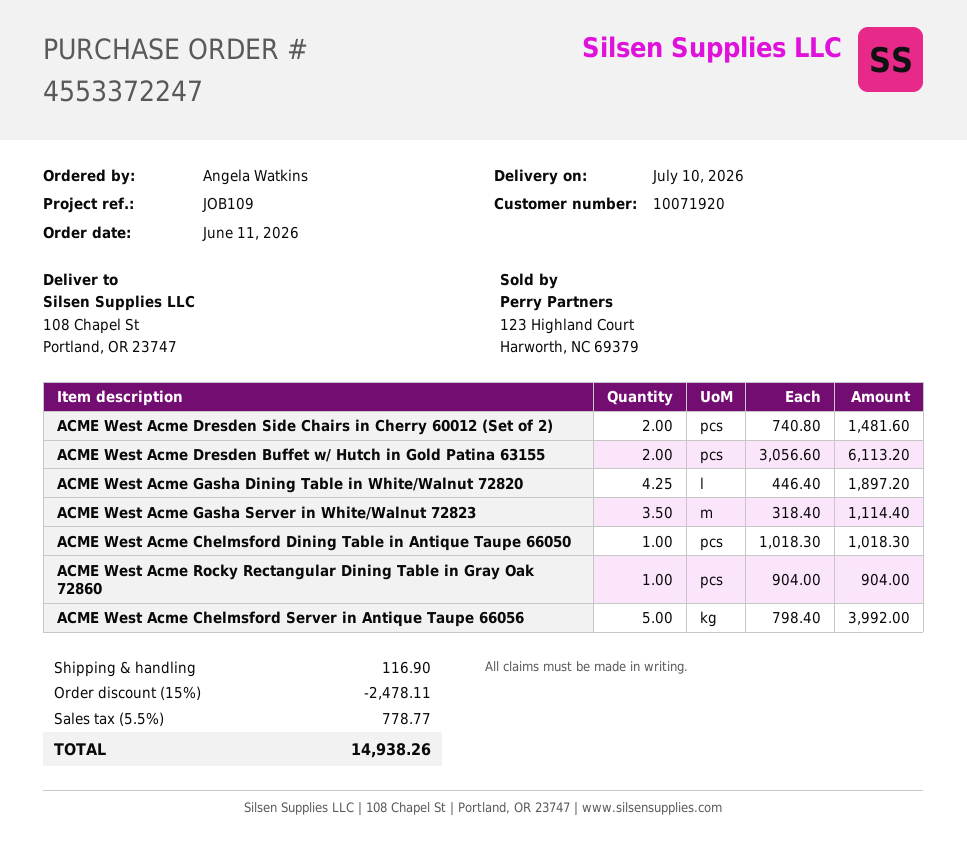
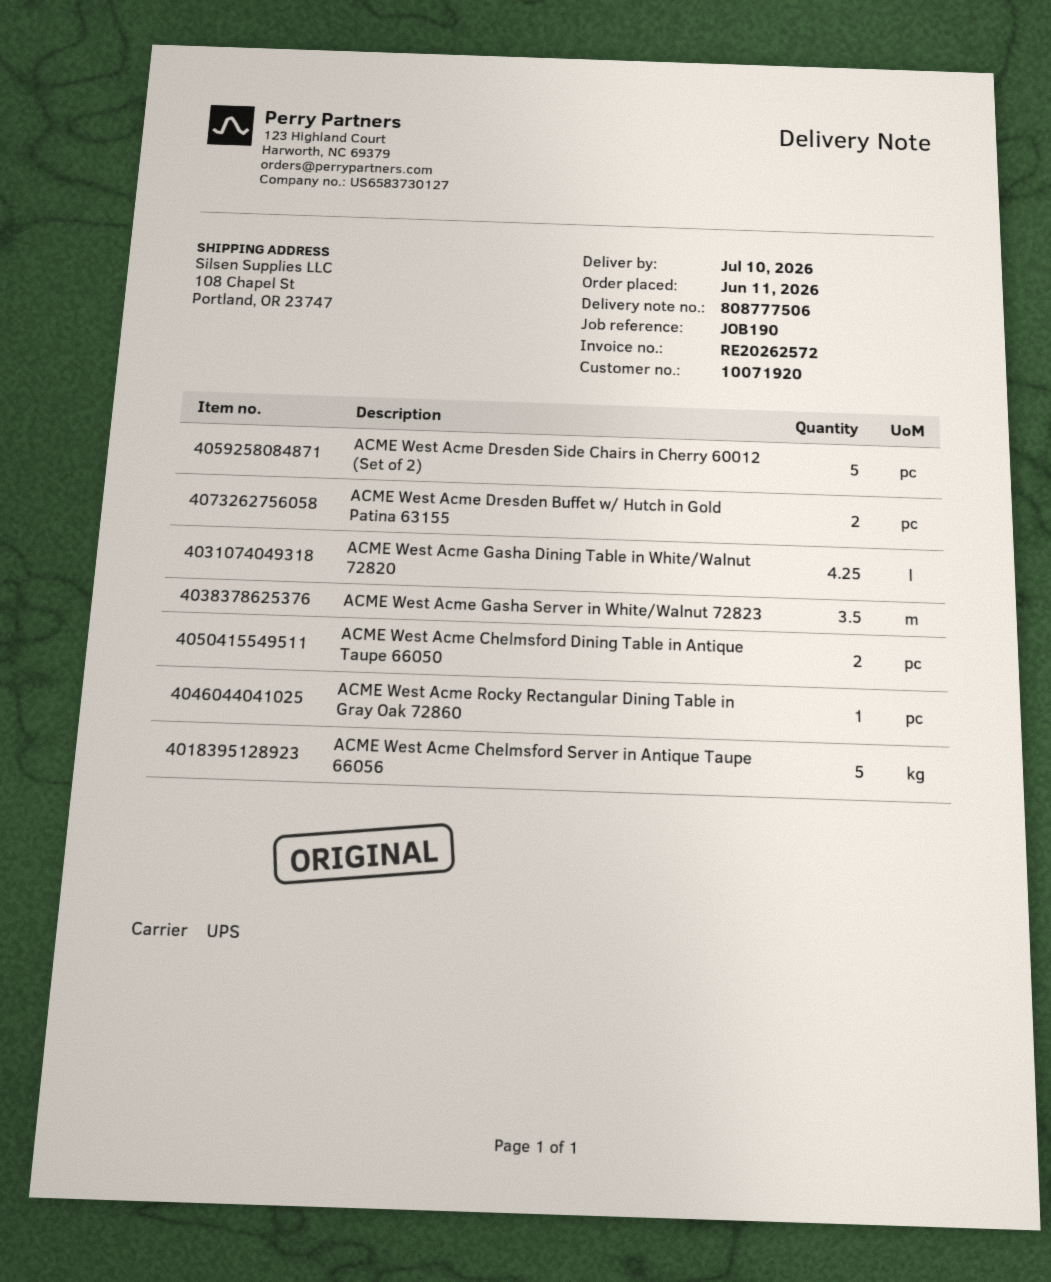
reference: JOB109 -> JOB190
ACME West Acme Dresden Side Chairs in Cherry 60012 (Set of 2): 2 -> 5
ACME West Acme Chelmsford Dining Table in Antique Taupe 66050: 1 -> 2

